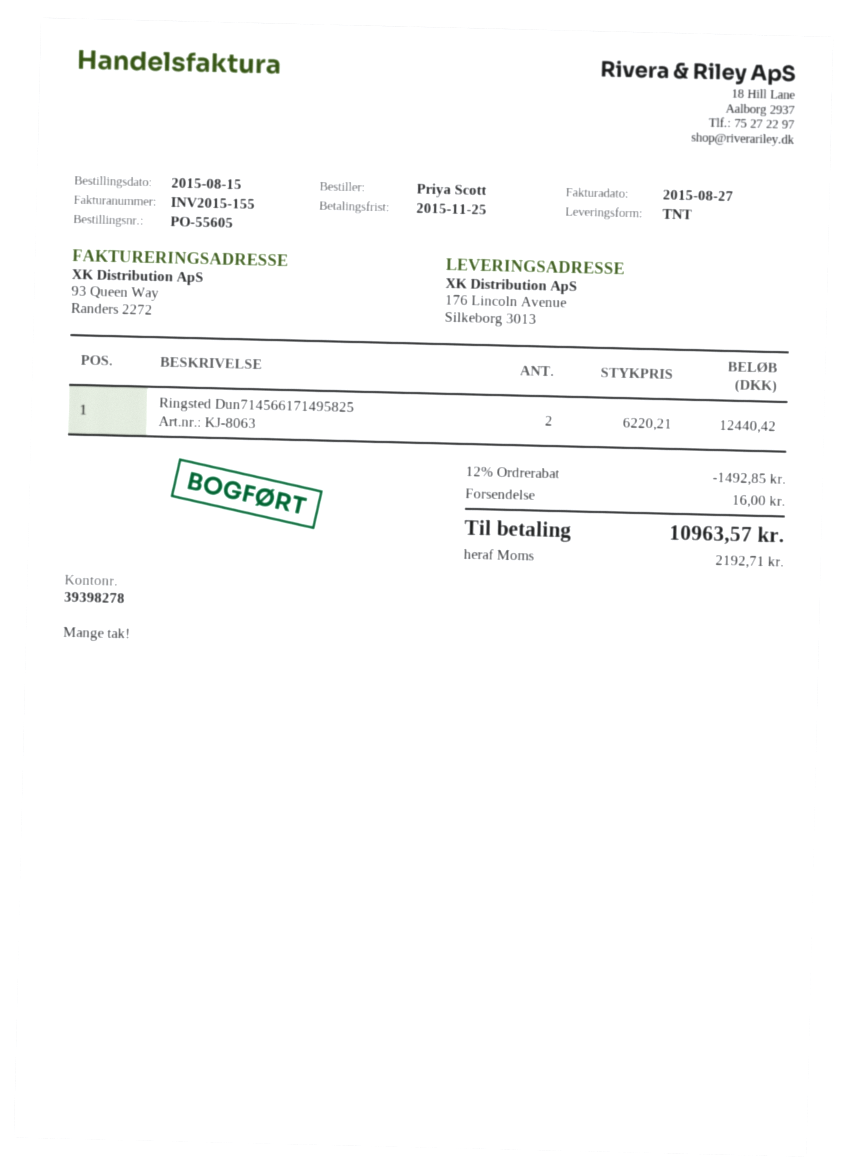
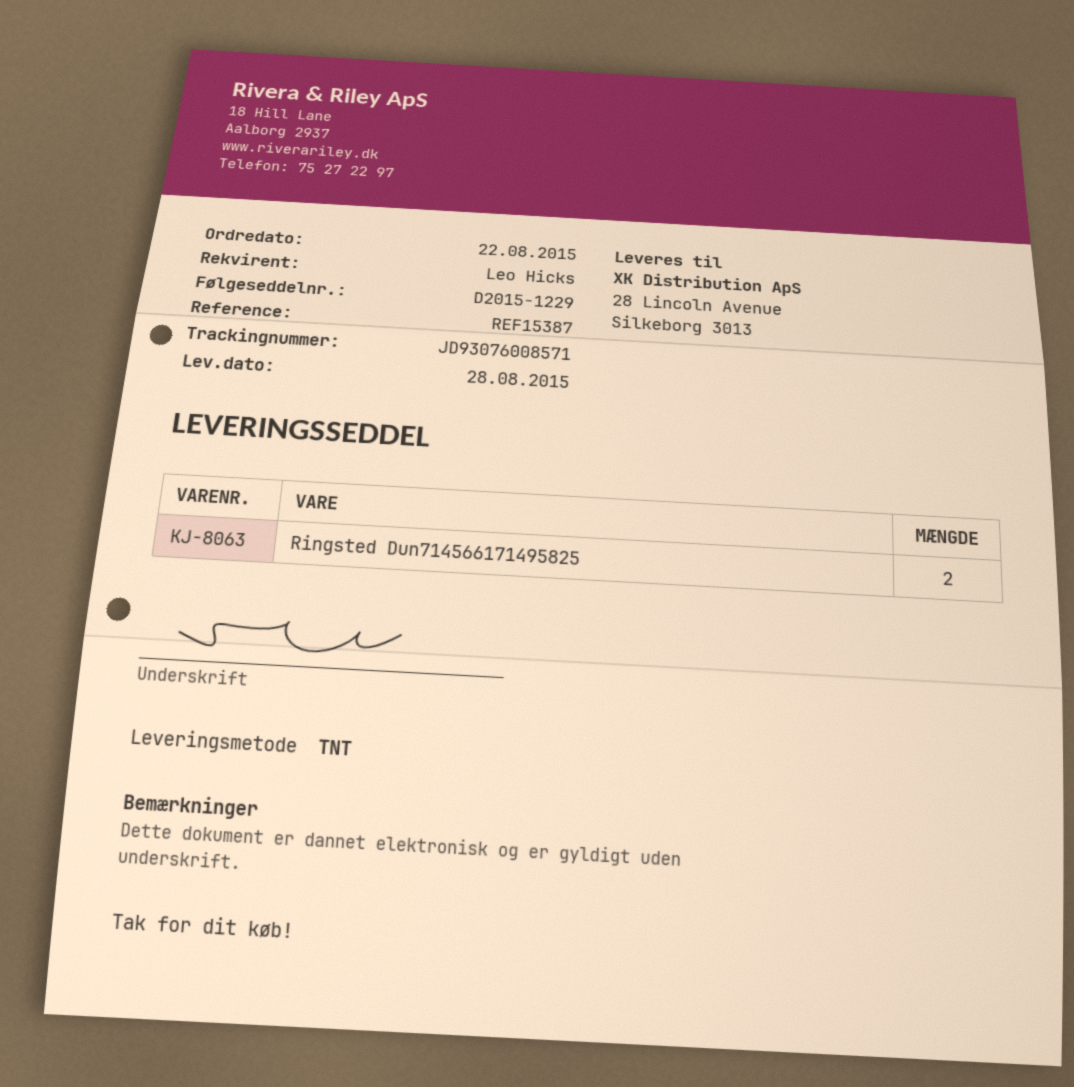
order date: 2015-08-15 -> 2015-08-22
ordered by: Priya Scott -> Leo Hicks
ship to: 176 Lincoln Avenue, Silkeborg 3013 -> 28 Lincoln Avenue, Silkeborg 3013

